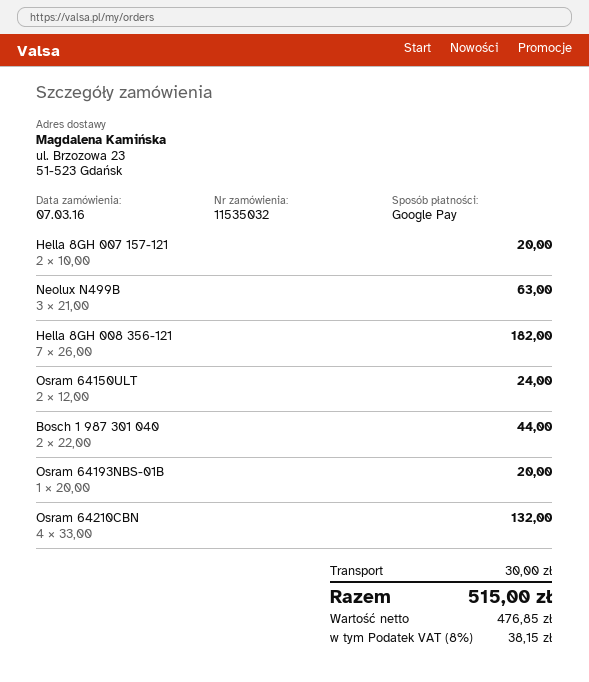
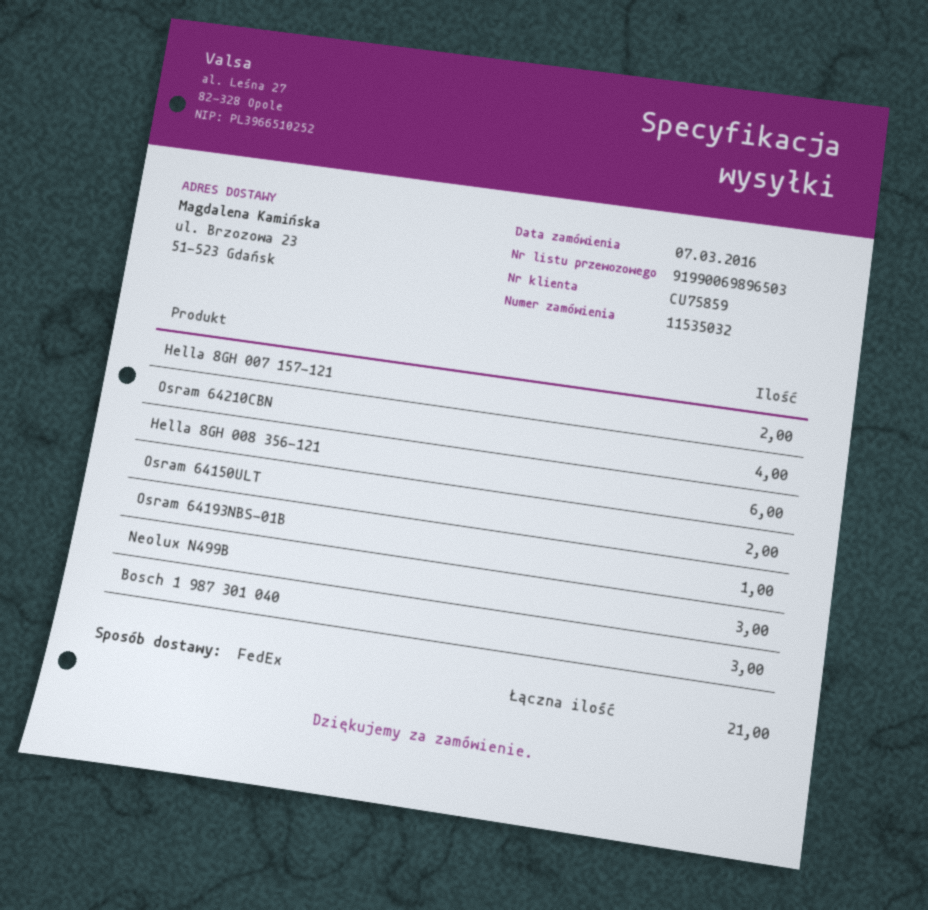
Hella 8GH 008 356-121: 7 -> 6
Bosch 1 987 301 040: 2 -> 3

